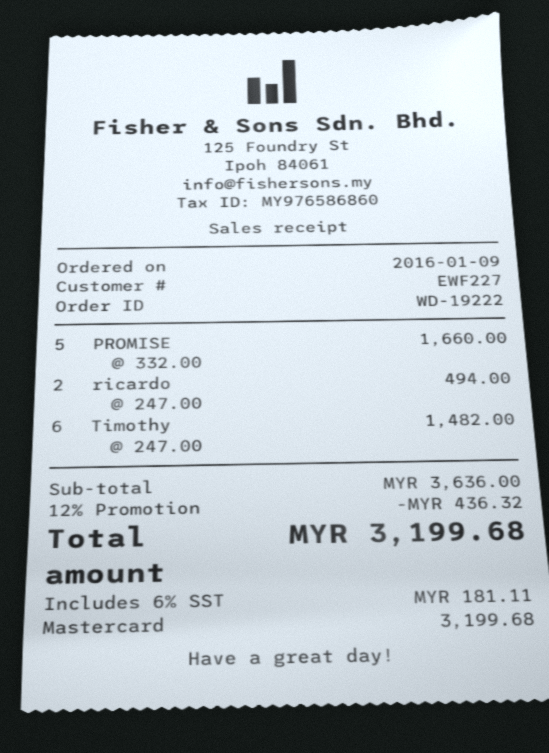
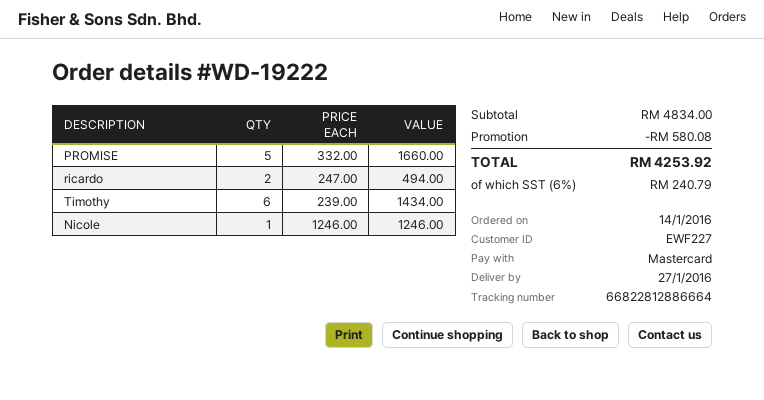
order date: 2016-01-09 -> 2016-01-14
Timothy: 6 x 247.00 = 1482.00 -> 6 x 239.00 = 1434.00
Nicole: none -> 1 x 1246.00 = 1246.00
subtotal: 3636.00 -> 4834.00
discount: 436.32 -> 580.08
tax: 6% = 181.11 -> 6% = 240.79
total: 3199.68 -> 4253.92

